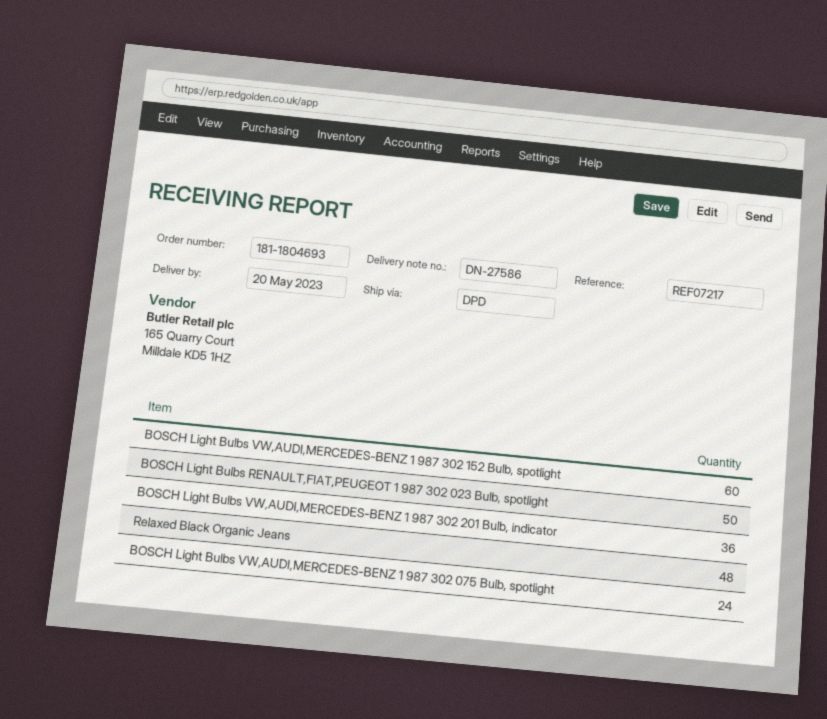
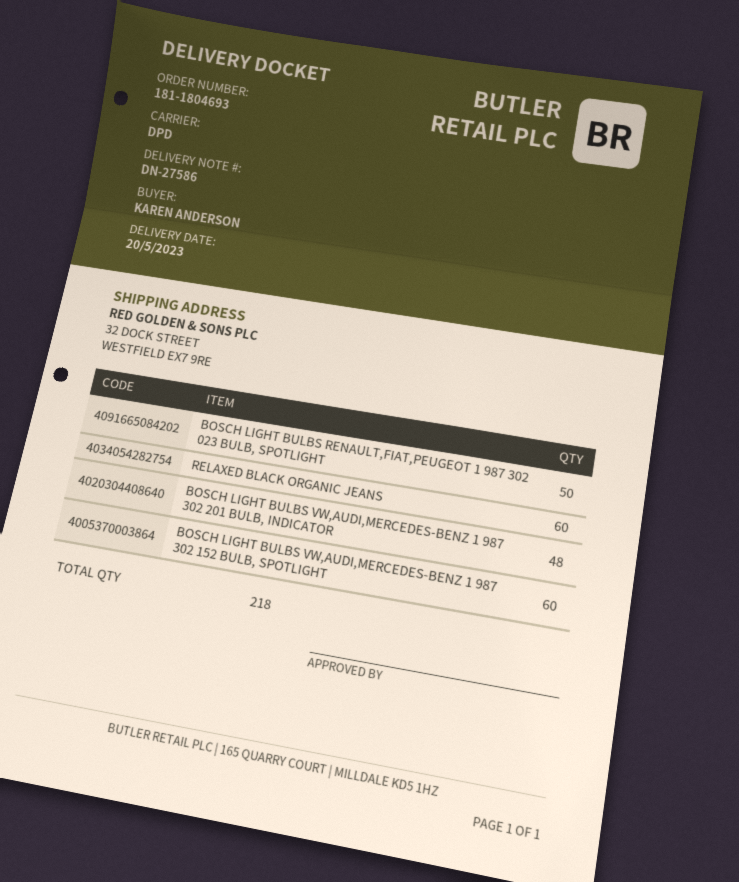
BOSCH Light Bulbs VW,AUDI,MERCEDES-BENZ 1 987 302 201 Bulb, indicator: 36 -> 48
Relaxed Black Organic Jeans: 48 -> 60
BOSCH Light Bulbs VW,AUDI,MERCEDES-BENZ 1 987 302 075 Bulb, spotlight: 24 -> none

